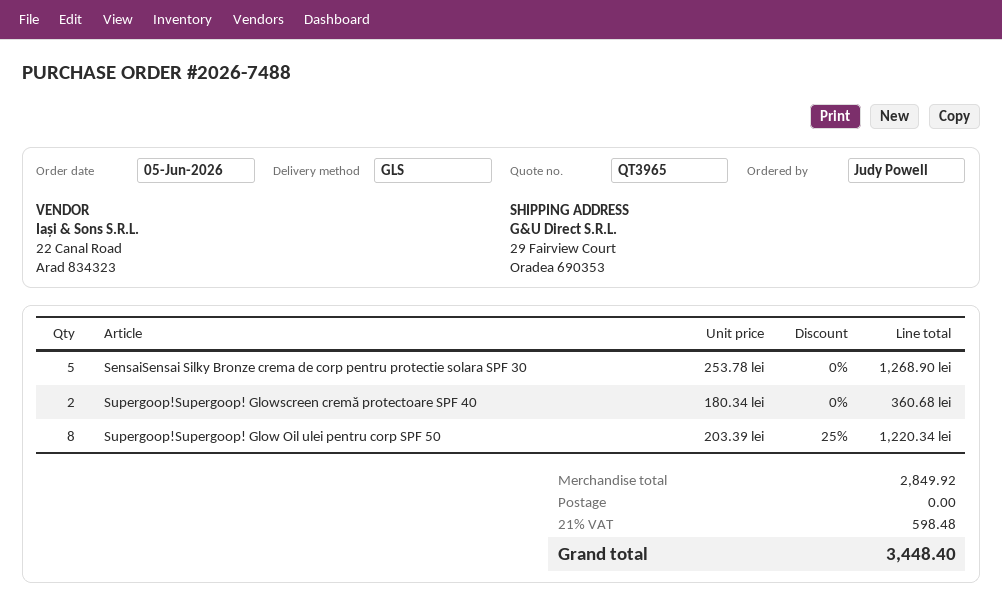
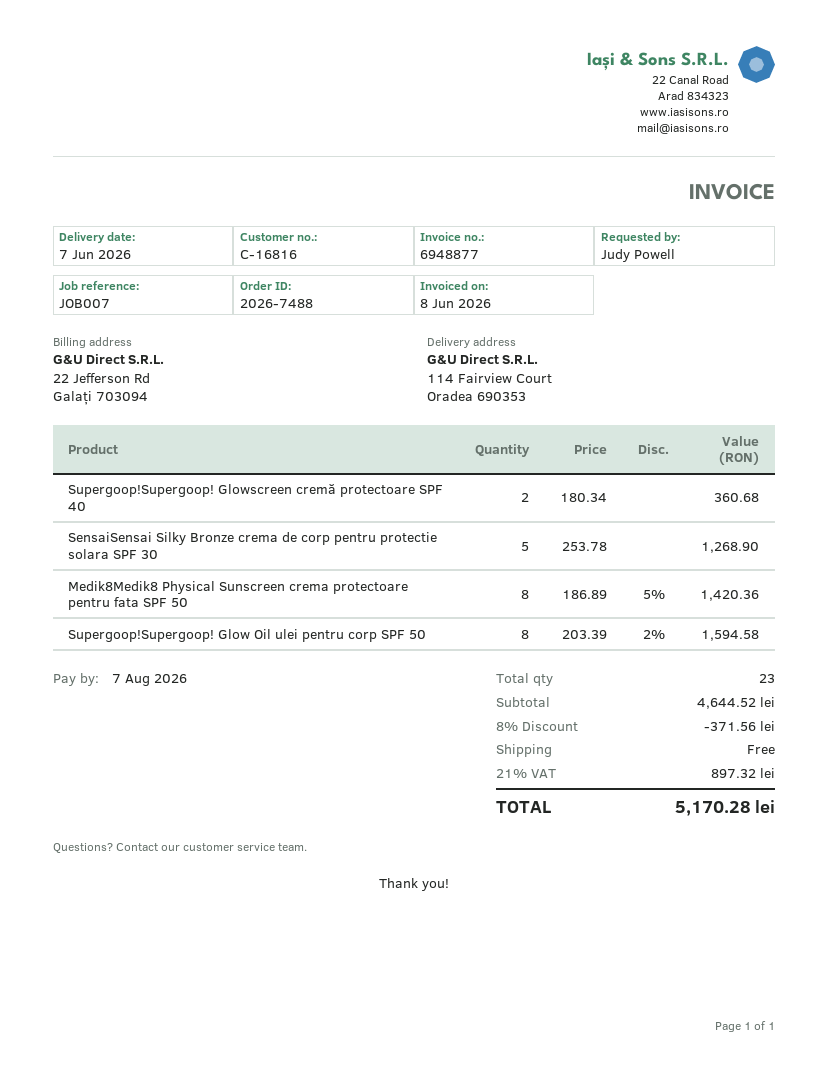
ship to: 29 Fairview Court, Oradea 690353 -> 114 Fairview Court, Oradea 690353
Supergoop!Supergoop! Glow Oil ulei pentru corp SPF 50: 8 x 203.39 - 25% = 1220.34 -> 8 x 203.39 - 2% = 1594.58
Medik8Medik8 Physical Sunscreen crema protectoare pentru fata SPF 50: none -> 8 x 186.89 - 5% = 1420.36
subtotal: 2849.92 -> 4644.52
discount: none -> 8% = 371.56
tax: 21% = 598.48 -> 21% = 897.32
total: 3448.40 -> 5170.28

